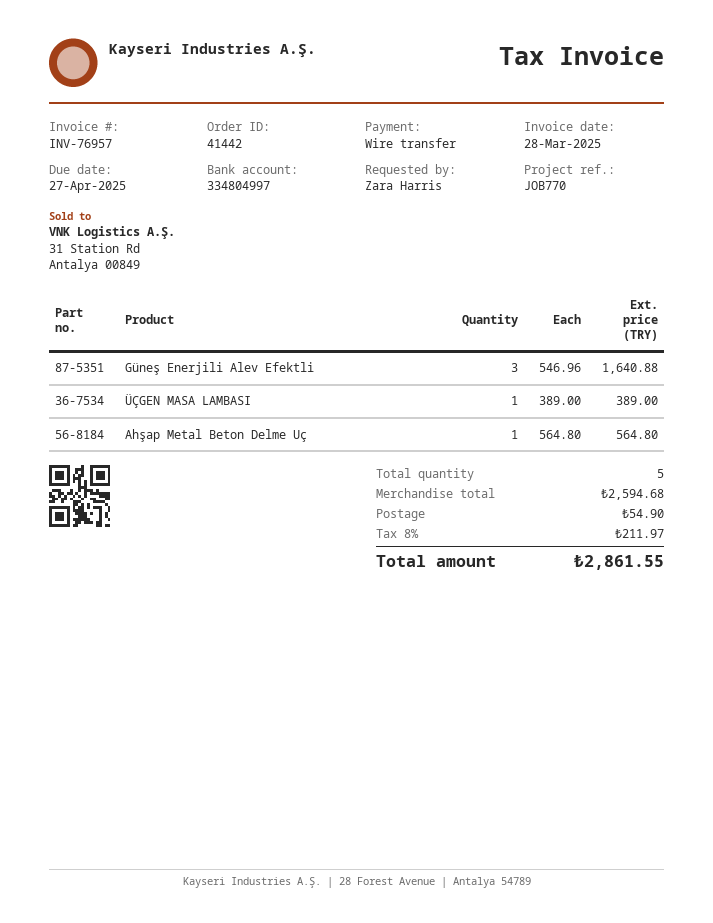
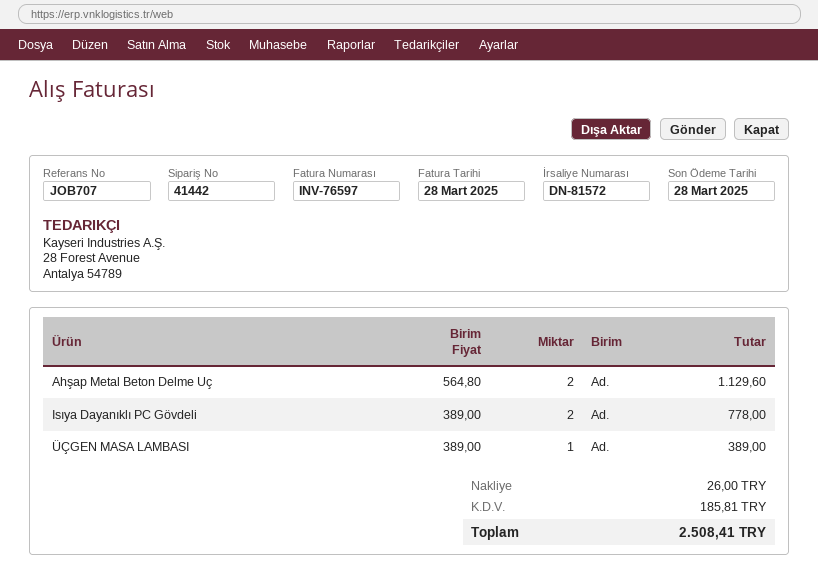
invoice number: INV-76957 -> INV-76597
due date: 2025-04-27 -> 2025-03-28
reference: JOB770 -> JOB707
Güneş Enerjili Alev Efektli: 3 x 546.96 = 1640.88 -> none
Ahşap Metal Beton Delme Uç: 1 x 564.80 = 564.80 -> 2 x 564.80 = 1129.60
Isıya Dayanıklı PC Gövdeli: none -> 2 x 389.00 = 778.00
shipping: 54.90 -> 26.00
tax: 211.97 -> 185.81
total: 2861.55 -> 2508.41

